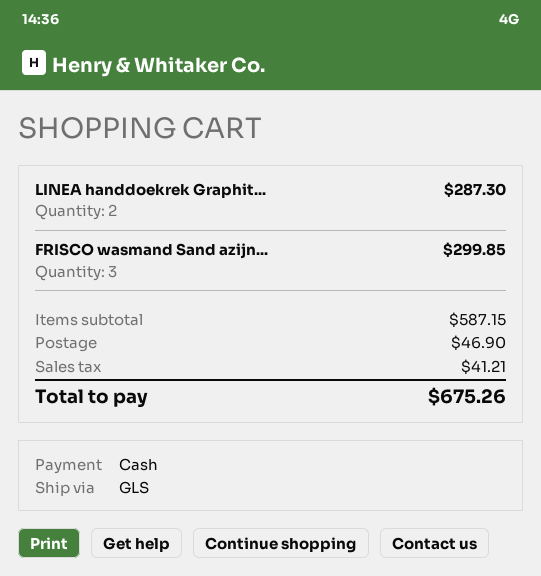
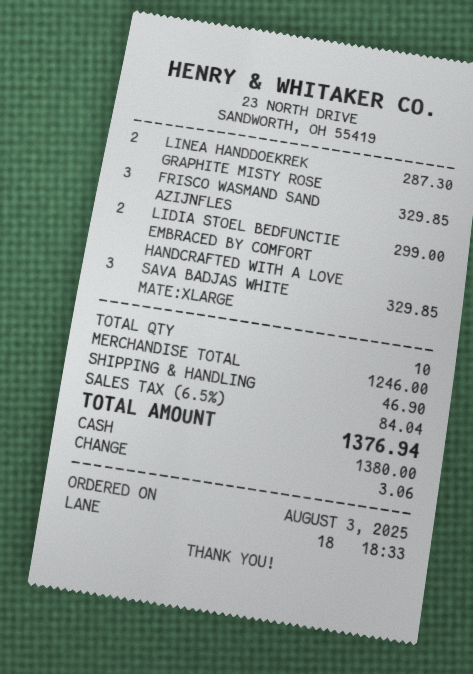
FRISCO wasmand Sand azijn...: 3 for 299.85 -> 3 for 329.85
LIDIA STOEL BEDFUNCTIE EMBRACED BY COMFORT HANDCRAFTED WITH A LOVE: none -> 2 for 299.00
SAVA BADJAS WHITE MATE:XLARGE: none -> 3 for 329.85
subtotal: 587.15 -> 1246.00
tax: 41.21 -> 84.04
total: 675.26 -> 1376.94

